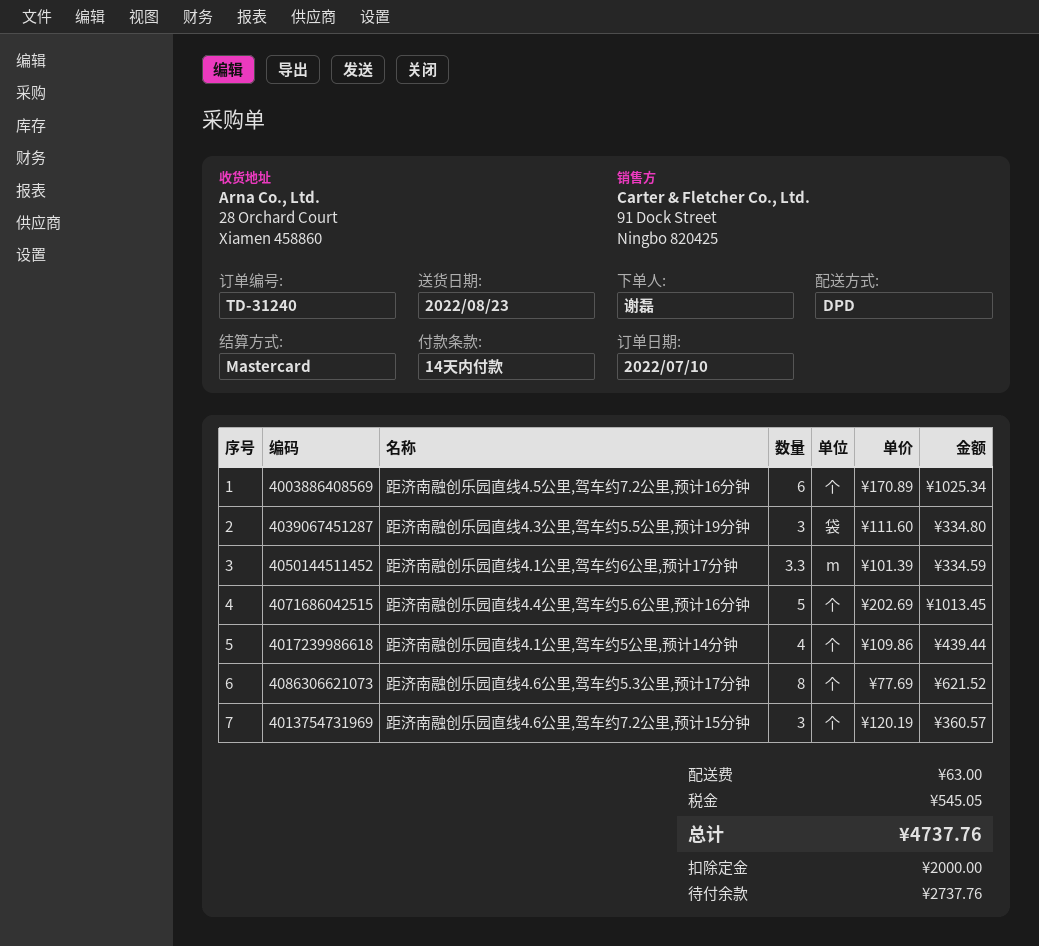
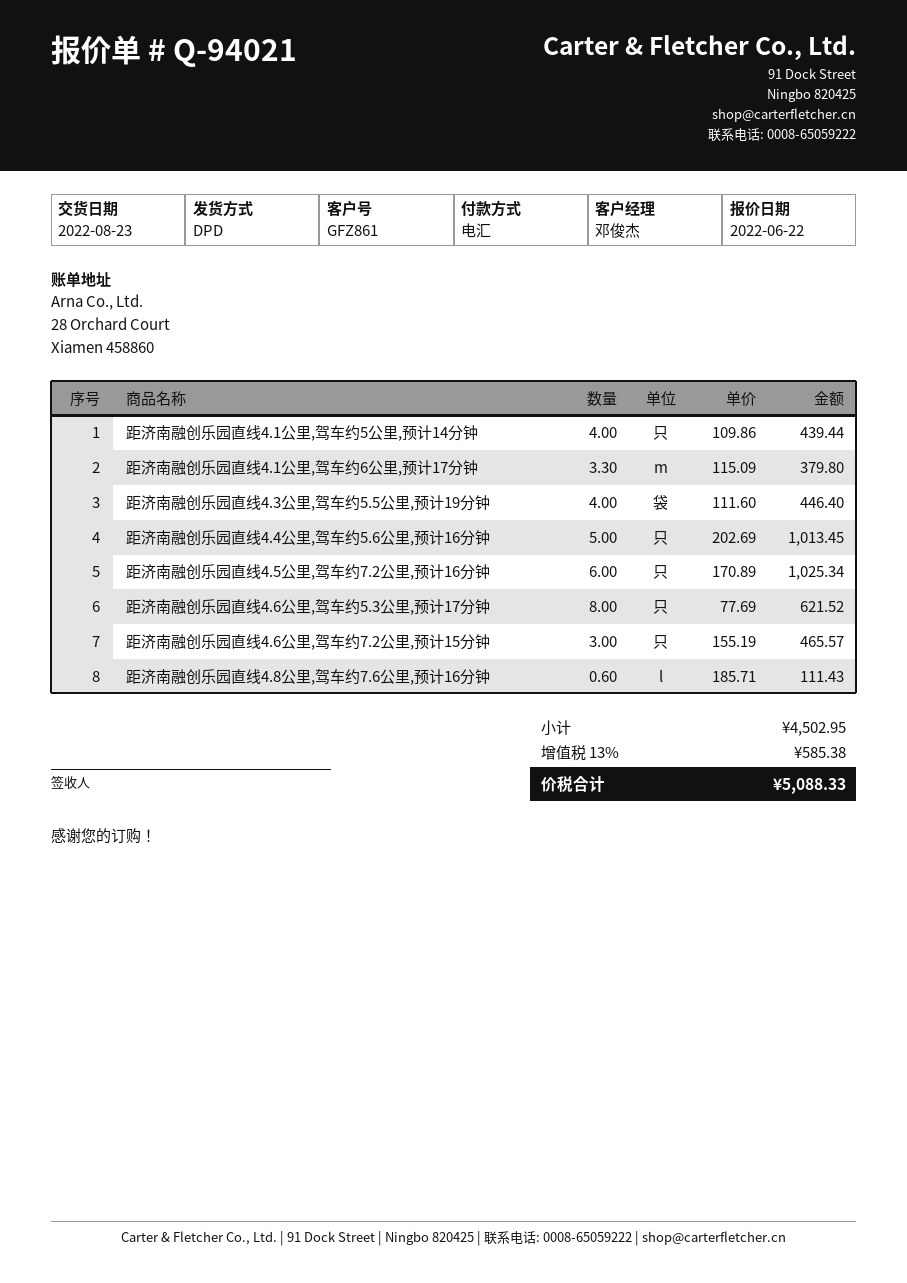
payment method: Mastercard -> bank transfer
距济南融创乐园直线4.3公里,驾车约5.5公里,预计19分钟: 3 x 111.60 = 334.80 -> 4 x 111.60 = 446.40
距济南融创乐园直线4.1公里,驾车约6公里,预计17分钟: 3.3 x 101.39 = 334.59 -> 3.3 x 115.09 = 379.80
距济南融创乐园直线4.6公里,驾车约7.2公里,预计15分钟: 3 x 120.19 = 360.57 -> 3 x 155.19 = 465.57
距济南融创乐园直线4.8公里,驾车约7.6公里,预计16分钟: none -> 0.6 x 185.71 = 111.43
shipping: 63.00 -> none
tax: 545.05 -> 585.38
total: 4737.76 -> 5088.33

